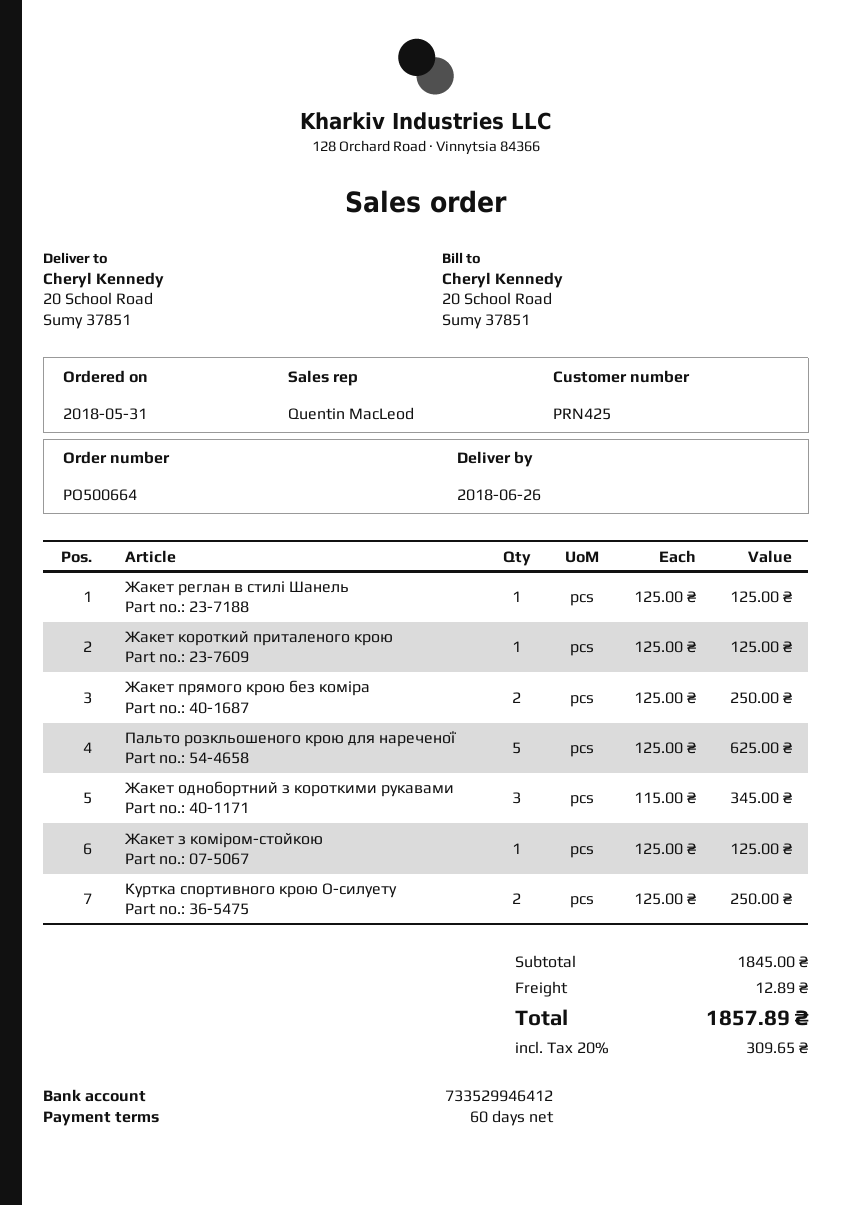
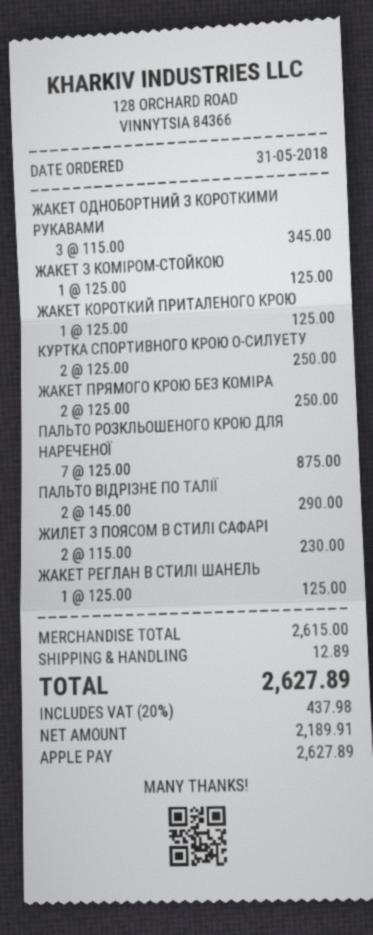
Пальто розкльошеного крою для нареченої: 5 x 125.00 = 625.00 -> 7 x 125.00 = 875.00
ПАЛЬТО ВІДРІЗНЕ ПО ТАЛІЇ: none -> 2 x 145.00 = 290.00
ЖИЛЕТ З ПОЯСОМ В СТИЛІ САФАРІ: none -> 2 x 115.00 = 230.00
subtotal: 1845.00 -> 2615.00
tax: 20% = 309.65 -> 20% = 437.98
total: 1857.89 -> 2627.89

